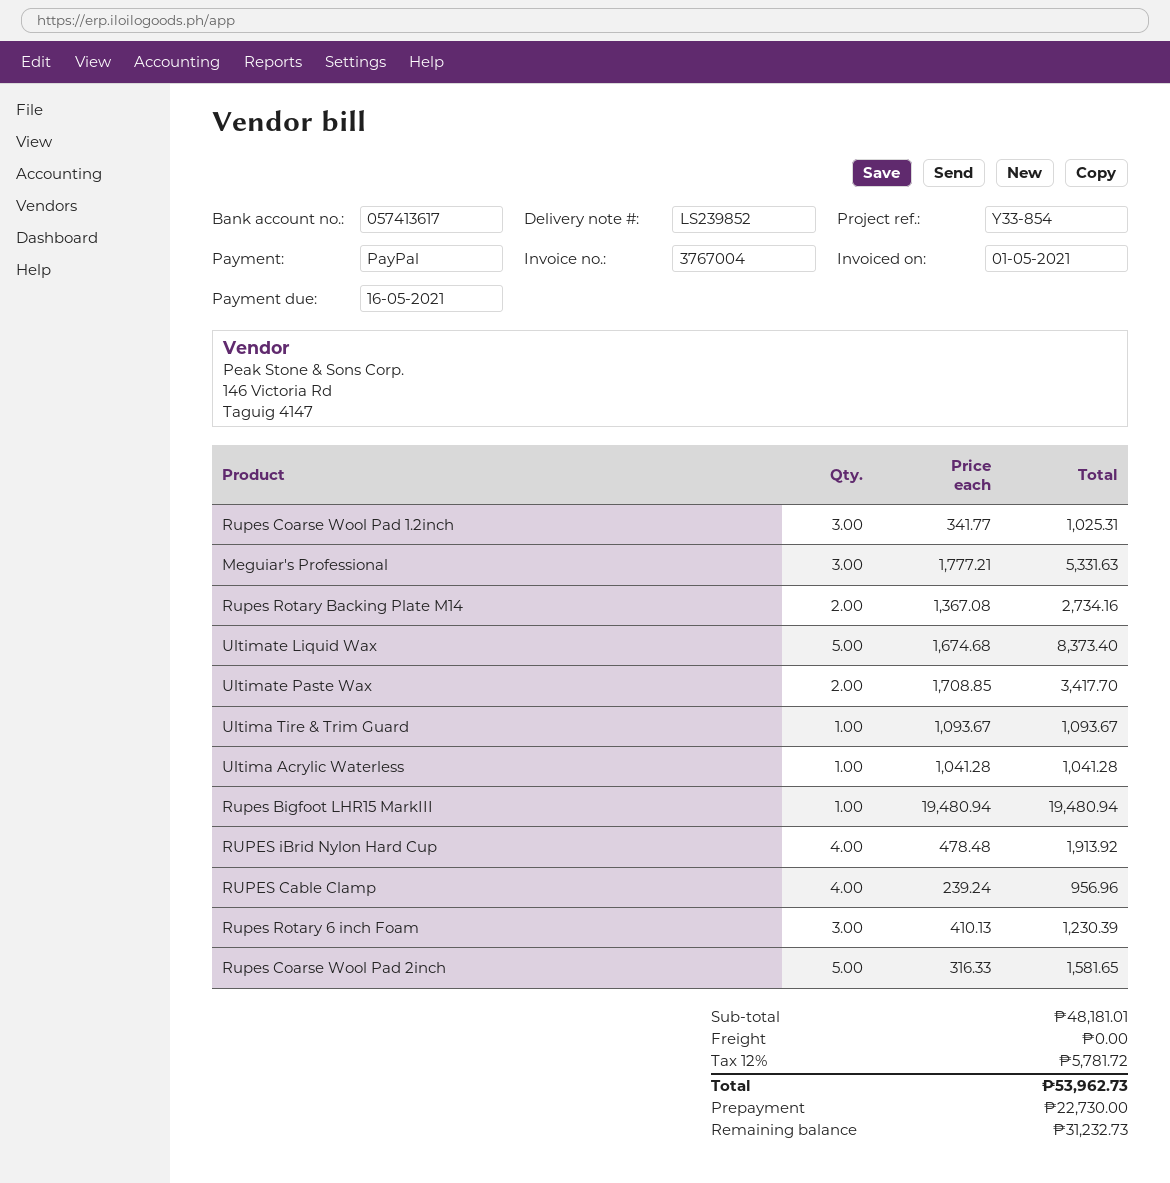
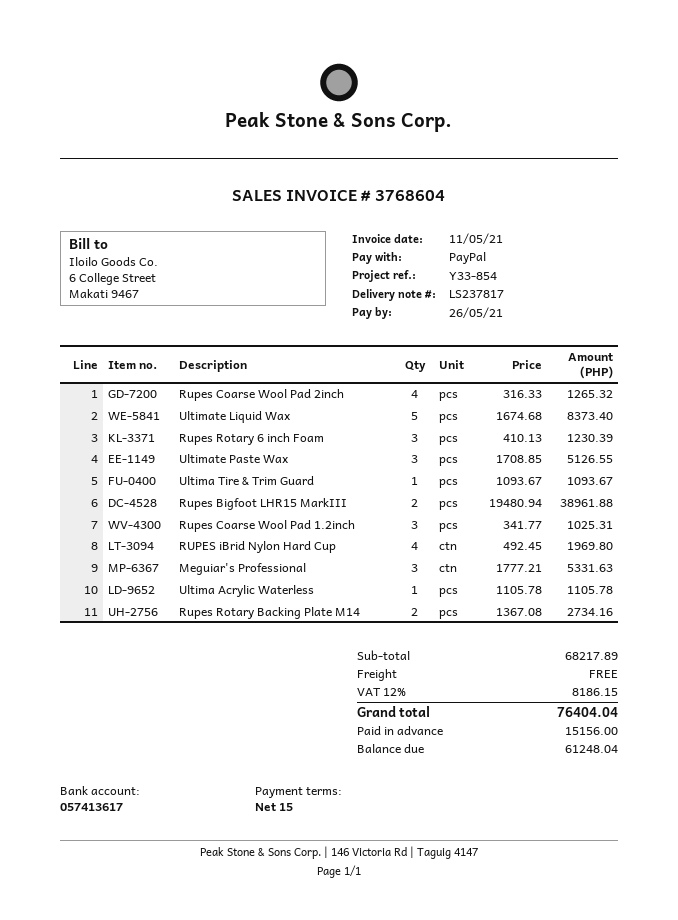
delivery note number: LS239852 -> LS237817
invoice number: 3767004 -> 3768604
invoice date: 2021-05-01 -> 2021-05-11
due date: 2021-05-16 -> 2021-05-26
Ultimate Paste Wax: 2 x 1708.85 = 3417.70 -> 3 x 1708.85 = 5126.55
Ultima Acrylic Waterless: 1 x 1041.28 = 1041.28 -> 1 x 1105.78 = 1105.78
Rupes Bigfoot LHR15 MarkIII: 1 x 19480.94 = 19480.94 -> 2 x 19480.94 = 38961.88
RUPES iBrid Nylon Hard Cup: 4 x 478.48 = 1913.92 -> 4 x 492.45 = 1969.80
RUPES Cable Clamp: 4 x 239.24 = 956.96 -> none
Rupes Coarse Wool Pad 2inch: 5 x 316.33 = 1581.65 -> 4 x 316.33 = 1265.32
subtotal: 48181.01 -> 68217.89
tax: 12% = 5781.72 -> 12% = 8186.15
total: 53962.73 -> 76404.04
deposit: 22730.00 -> 15156.00
balance: 31232.73 -> 61248.04

